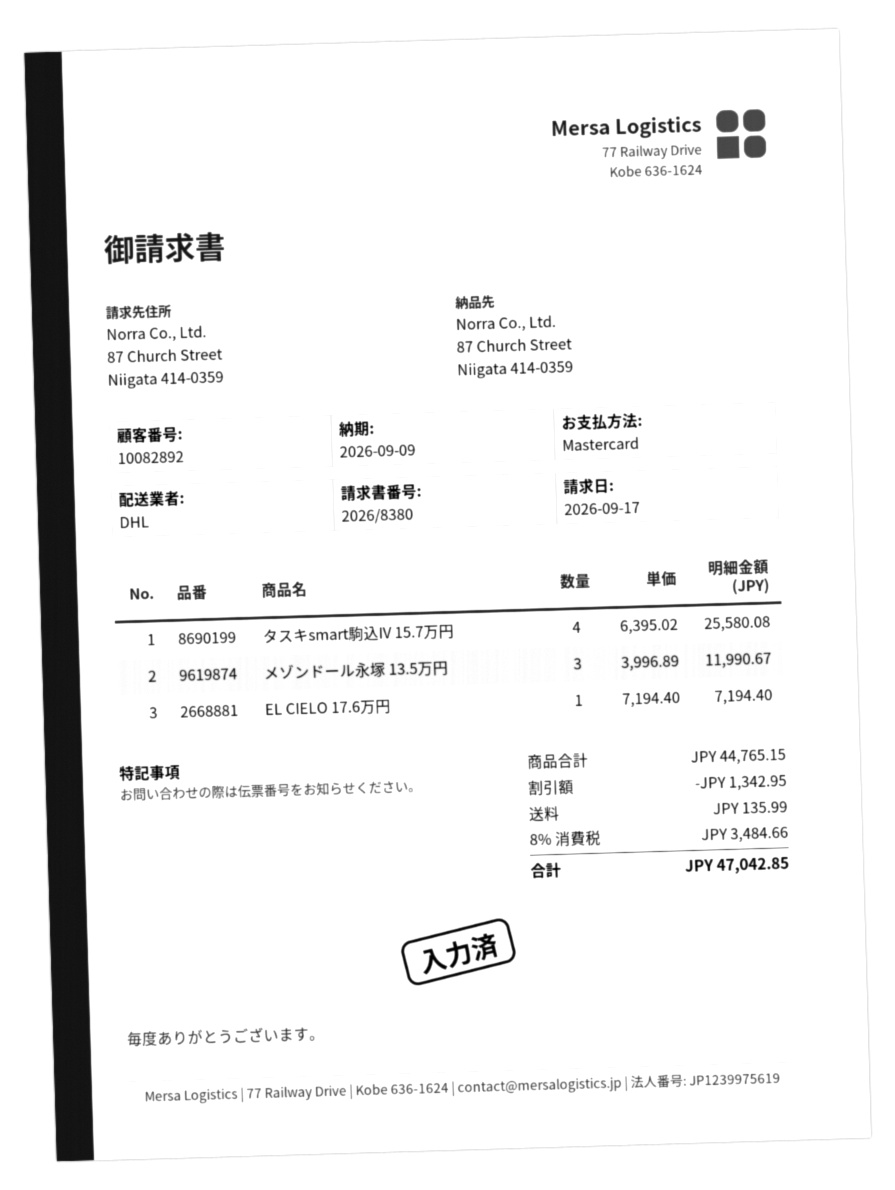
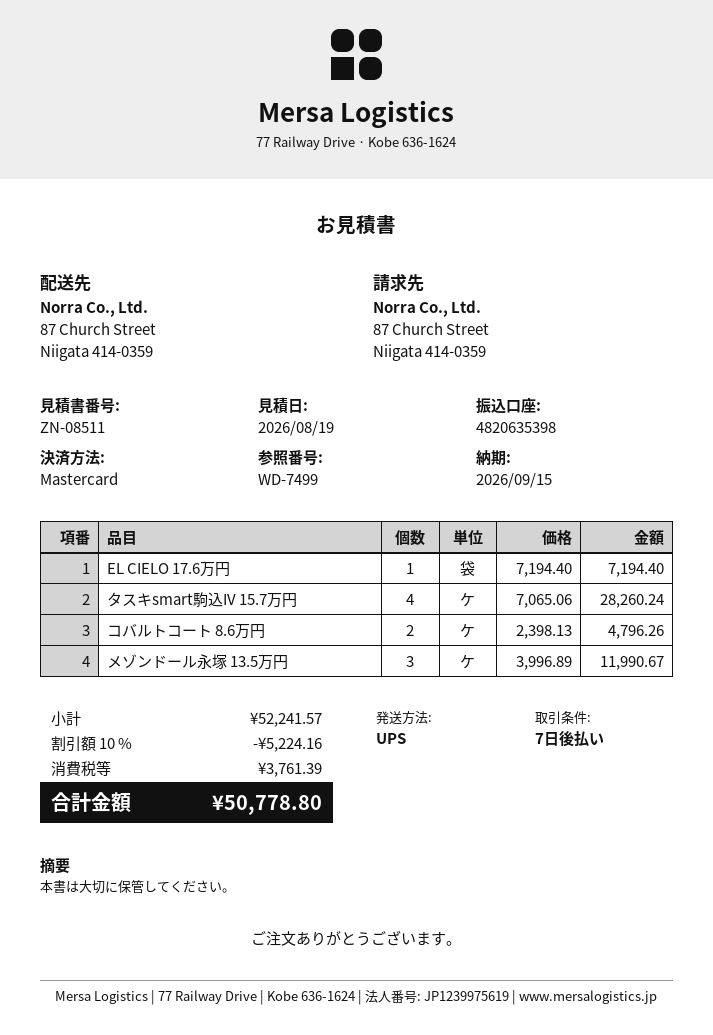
delivery date: 2026-09-09 -> 2026-09-15
shipping method: DHL -> UPS
タスキsmart駒込IV 15.7万円: 4 x 6395.02 = 25580.08 -> 4 x 7065.06 = 28260.24
コバルトコート 8.6万円: none -> 2 x 2398.13 = 4796.26
subtotal: 44765.15 -> 52241.57
discount: 1342.95 -> 5224.16
shipping: 135.99 -> none
tax: 3484.66 -> 3761.39
total: 47042.85 -> 50778.80

